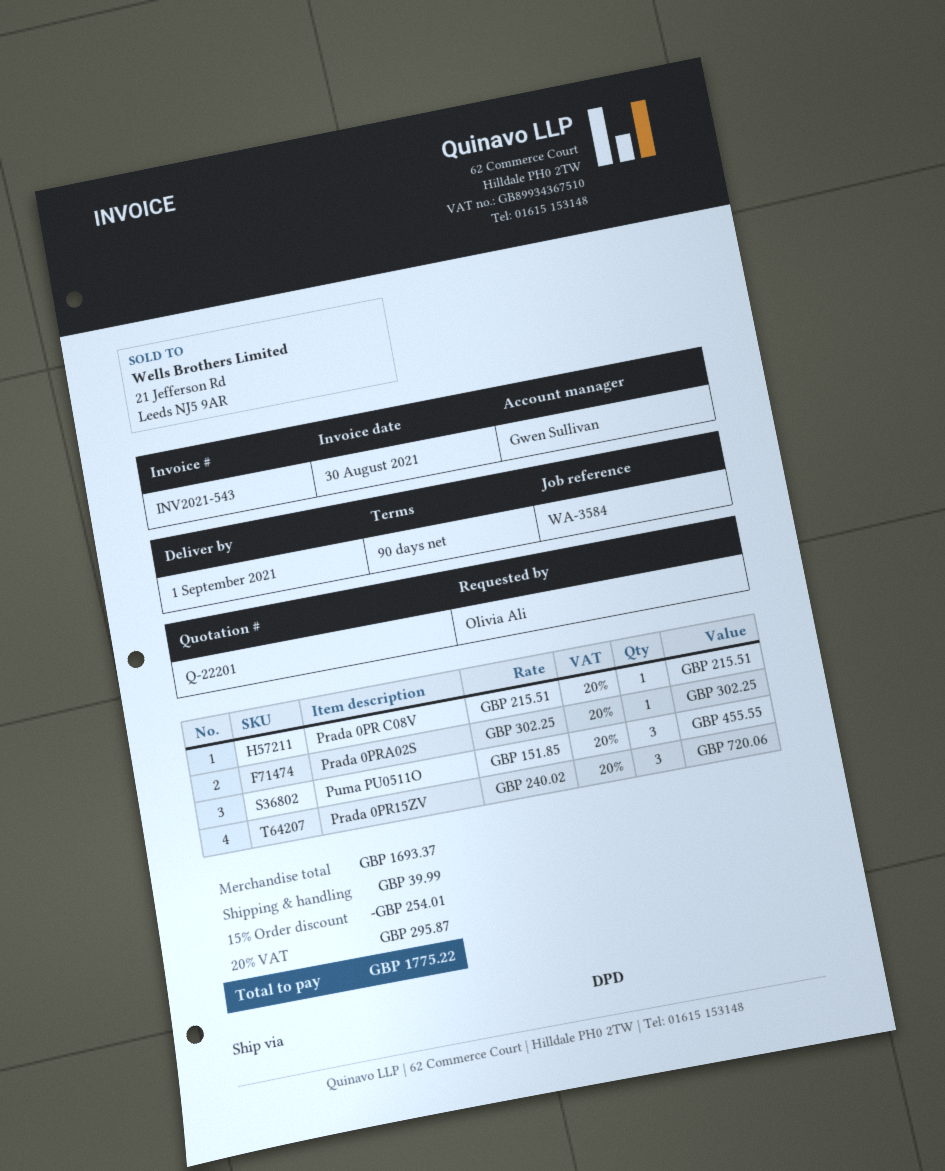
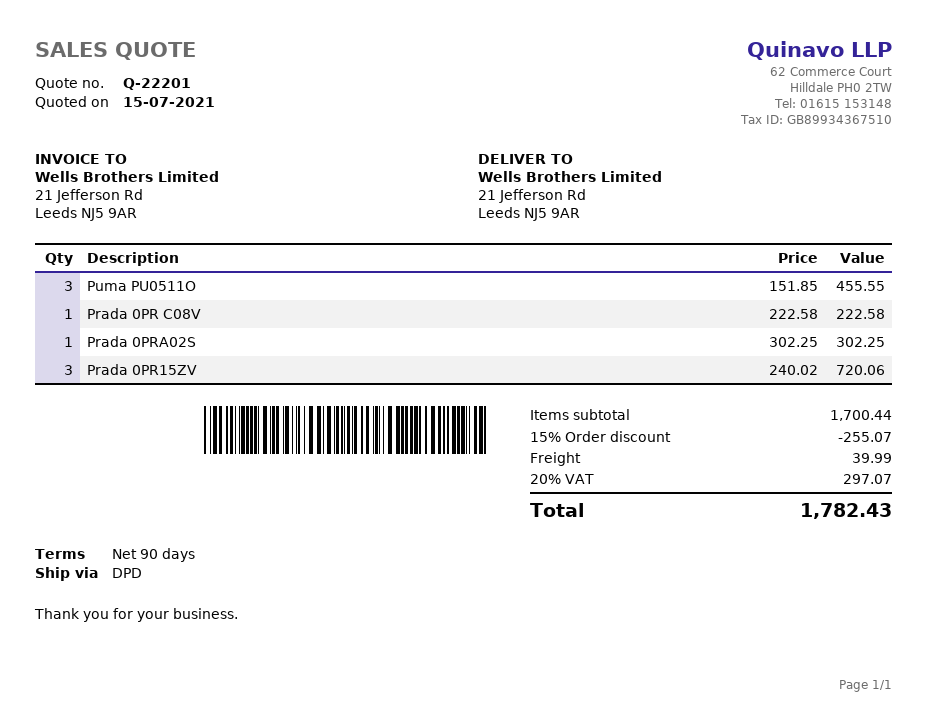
Prada 0PR C08V: 1 x 215.51 = 215.51 -> 1 x 222.58 = 222.58
subtotal: 1693.37 -> 1700.44
discount: 15% = 254.01 -> 15% = 255.07
tax: 20% = 295.87 -> 20% = 297.07
total: 1775.22 -> 1782.43

